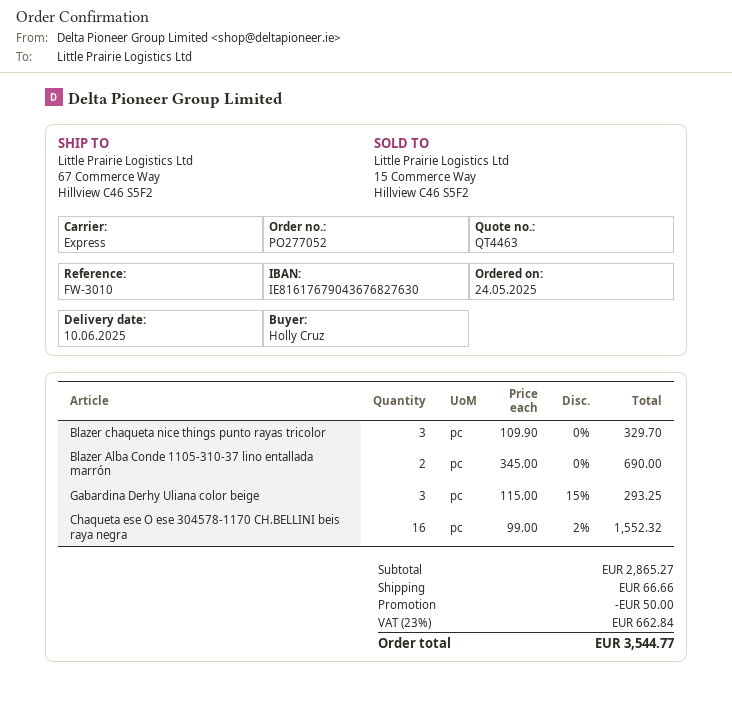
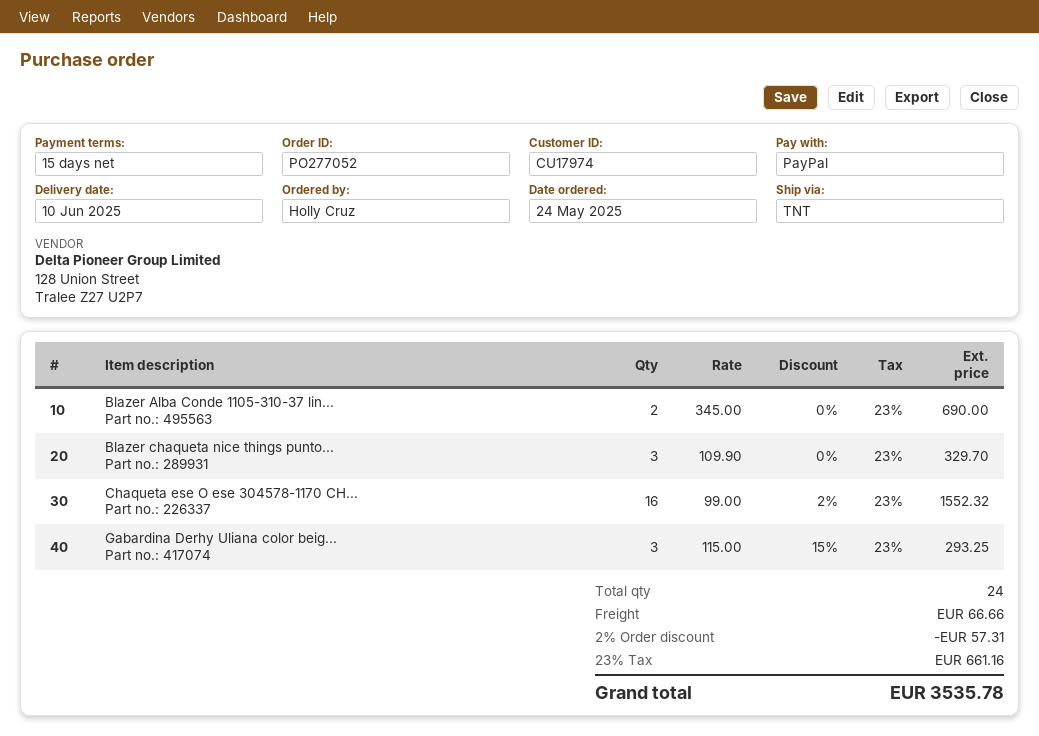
shipping method: express -> TNT
discount: 50.00 -> 57.31
tax: 23% = 662.84 -> 23% = 661.16
total: 3544.77 -> 3535.78

